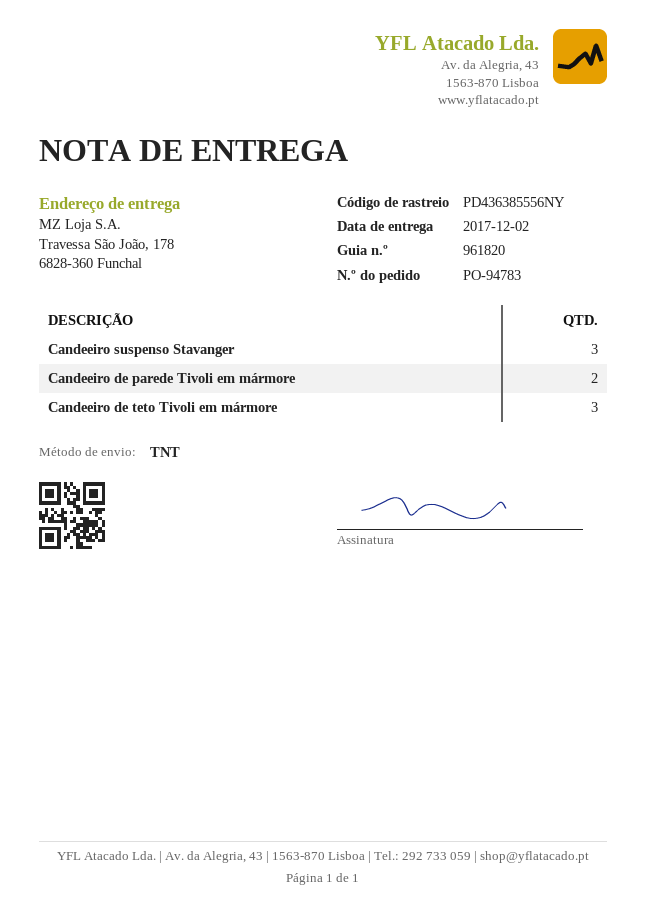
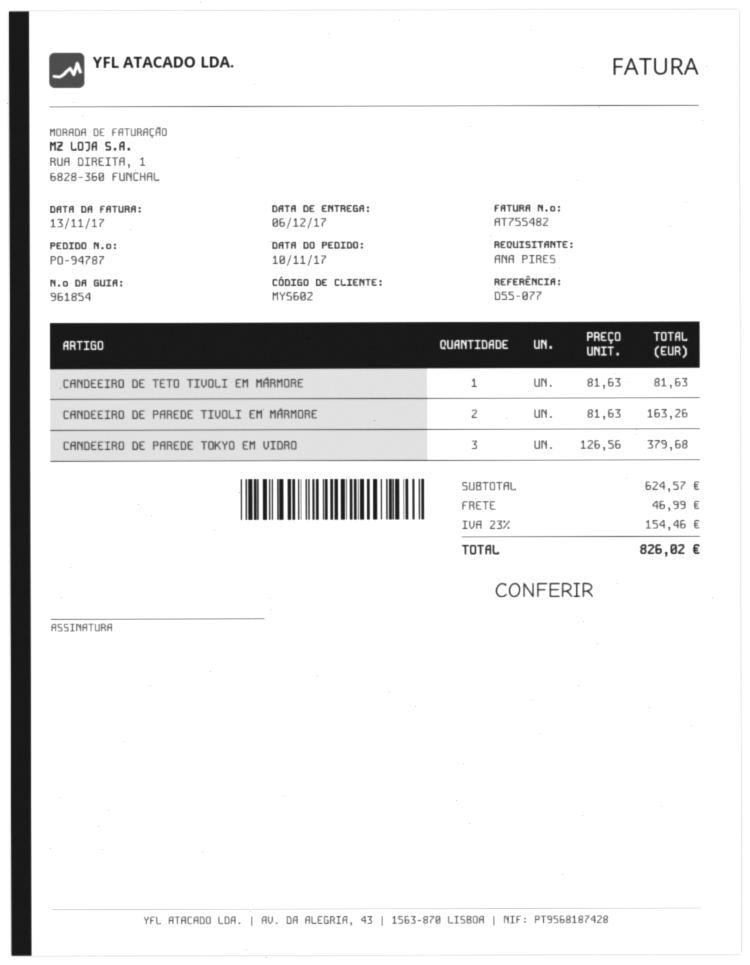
order number: PO-94783 -> PO-94787
delivery note number: 961820 -> 961854
delivery date: 2017-12-02 -> 2017-12-06
Candeeiro suspenso Stavanger: 3 -> none
Candeeiro de teto Tivoli em mármore: 3 -> 1
CANDEEIRO DE PAREDE TOKYO EM VIDRO: none -> 3

